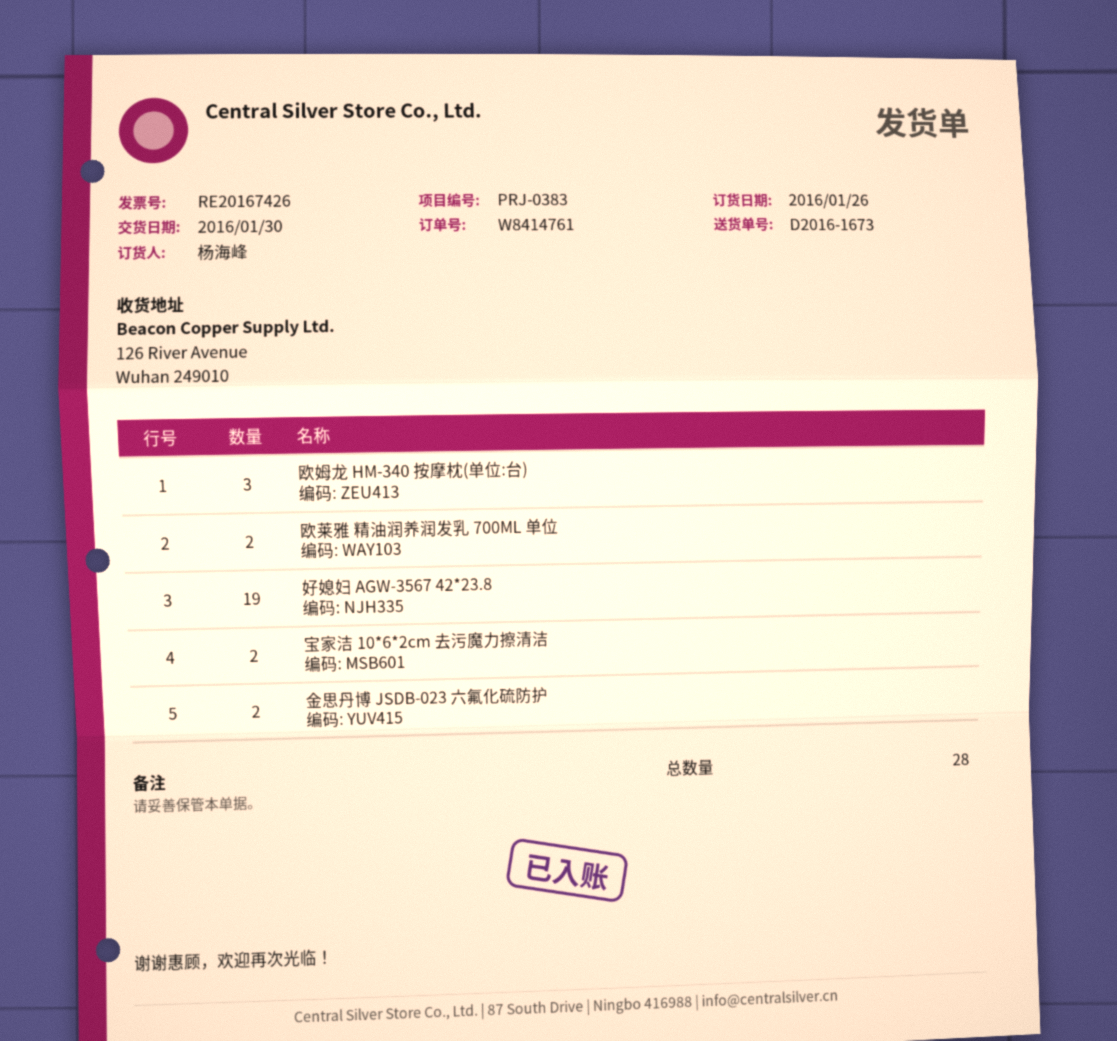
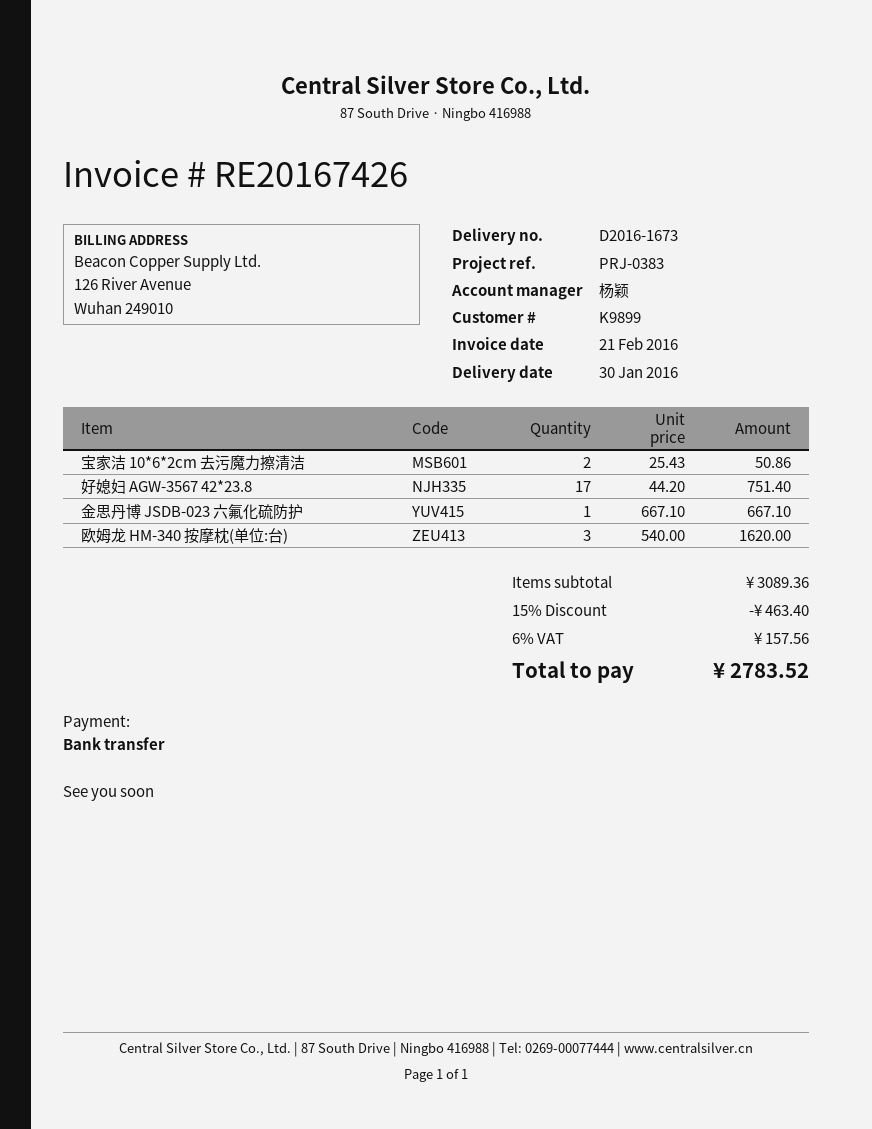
欧莱雅 精油润养润发乳 700ML 单位: 2 -> none
好媳妇 AGW-3567 42*23.8: 19 -> 17
金思丹博 JSDB-023 六氟化硫防护: 2 -> 1

